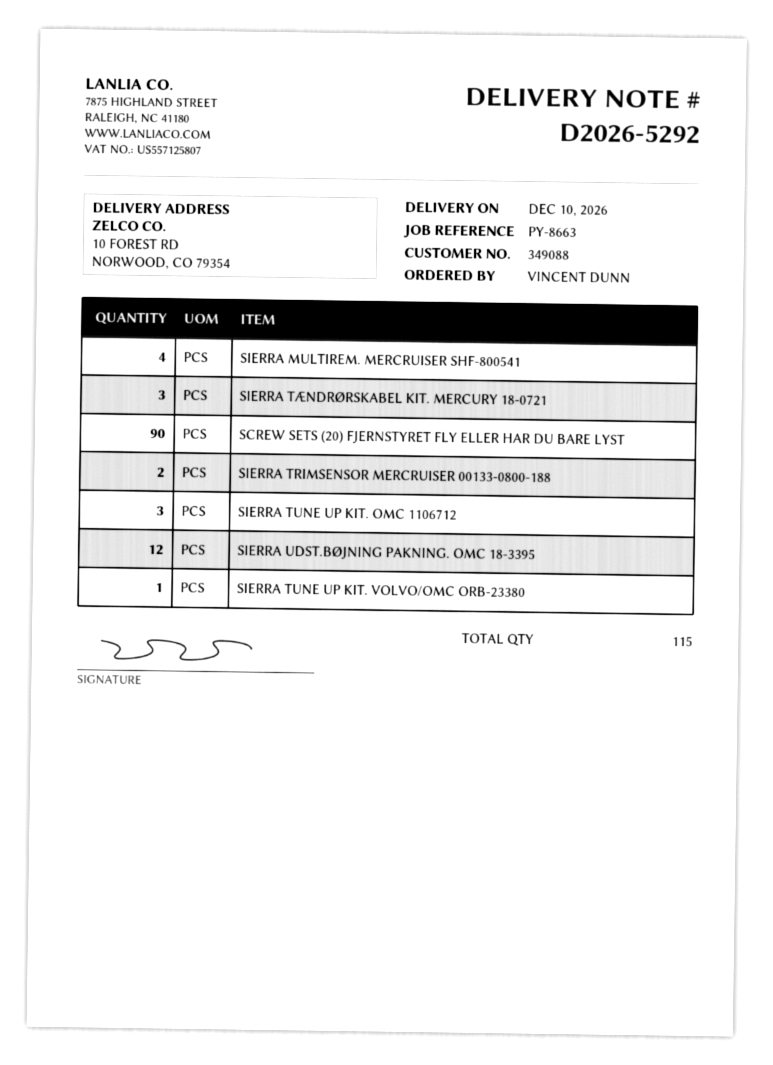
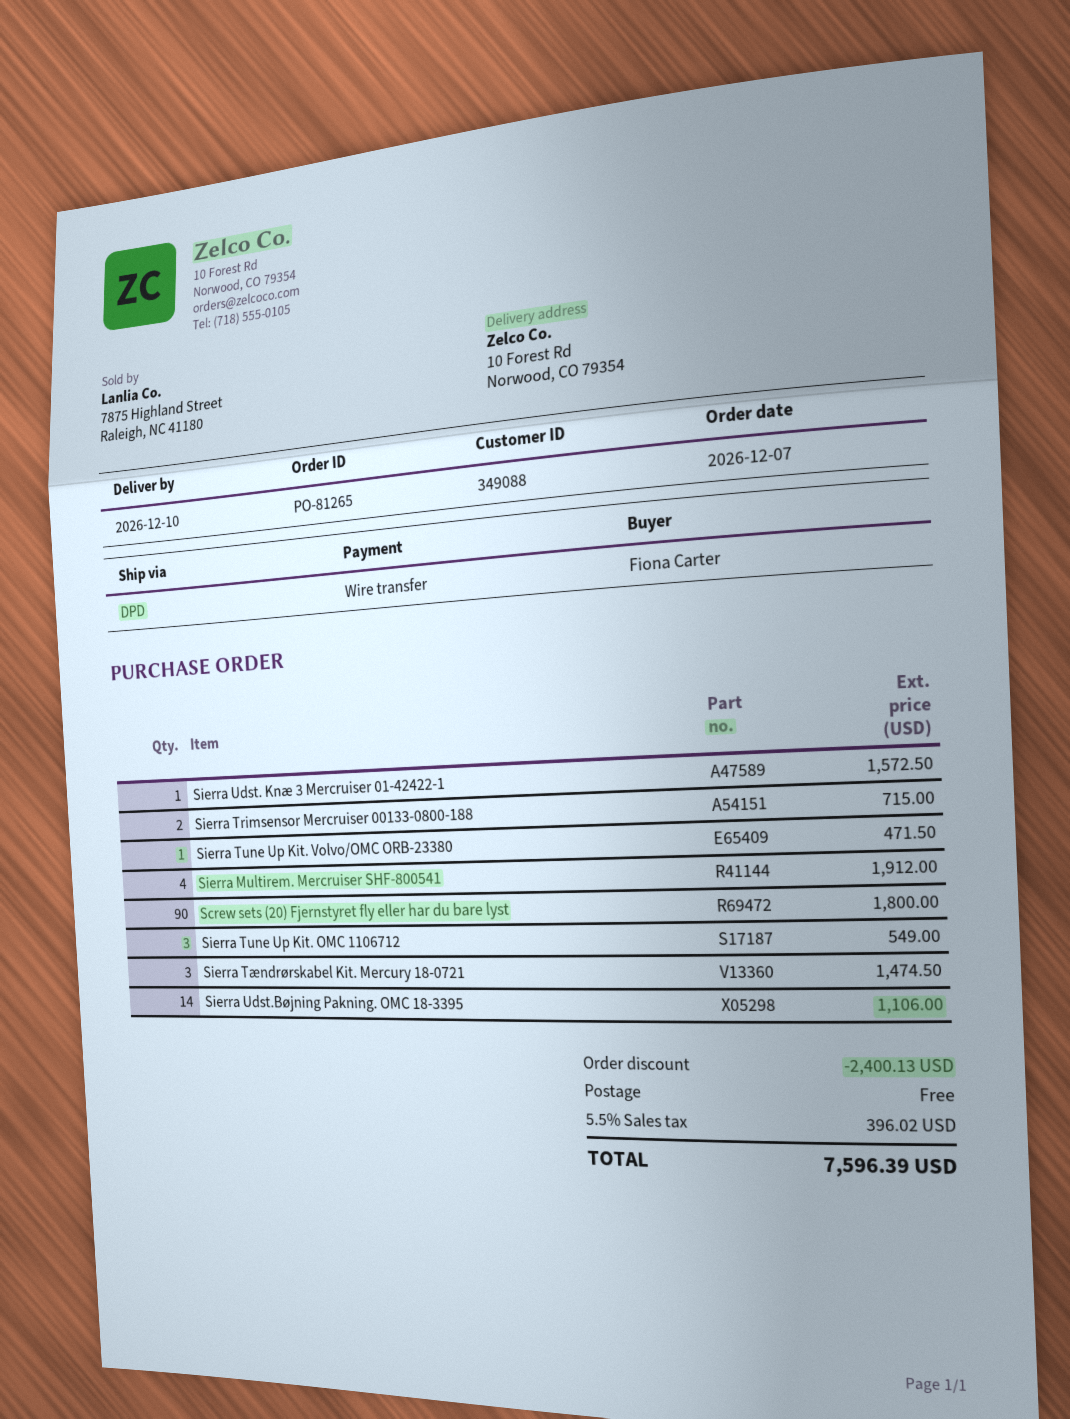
ordered by: VINCENT DUNN -> Fiona Carter
SIERRA UDST.BØJNING PAKNING. OMC 18-3395: 12 -> 14
Sierra Udst. Knæ 3 Mercruiser 01-42422-1: none -> 1

